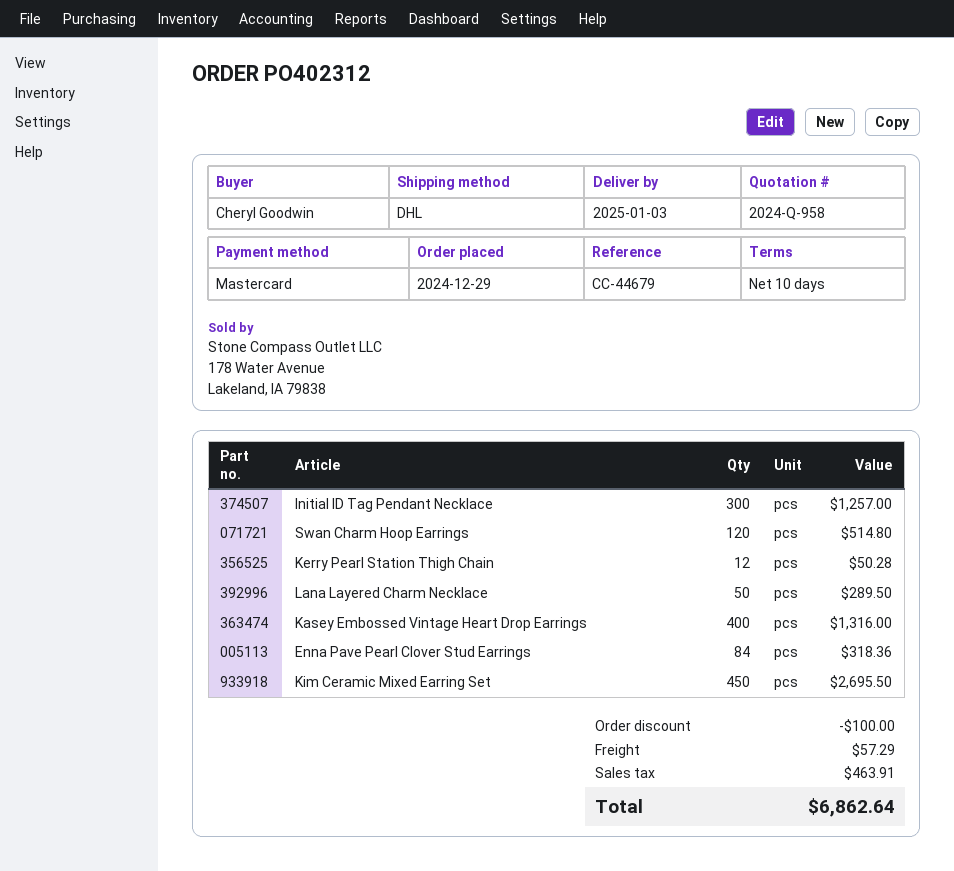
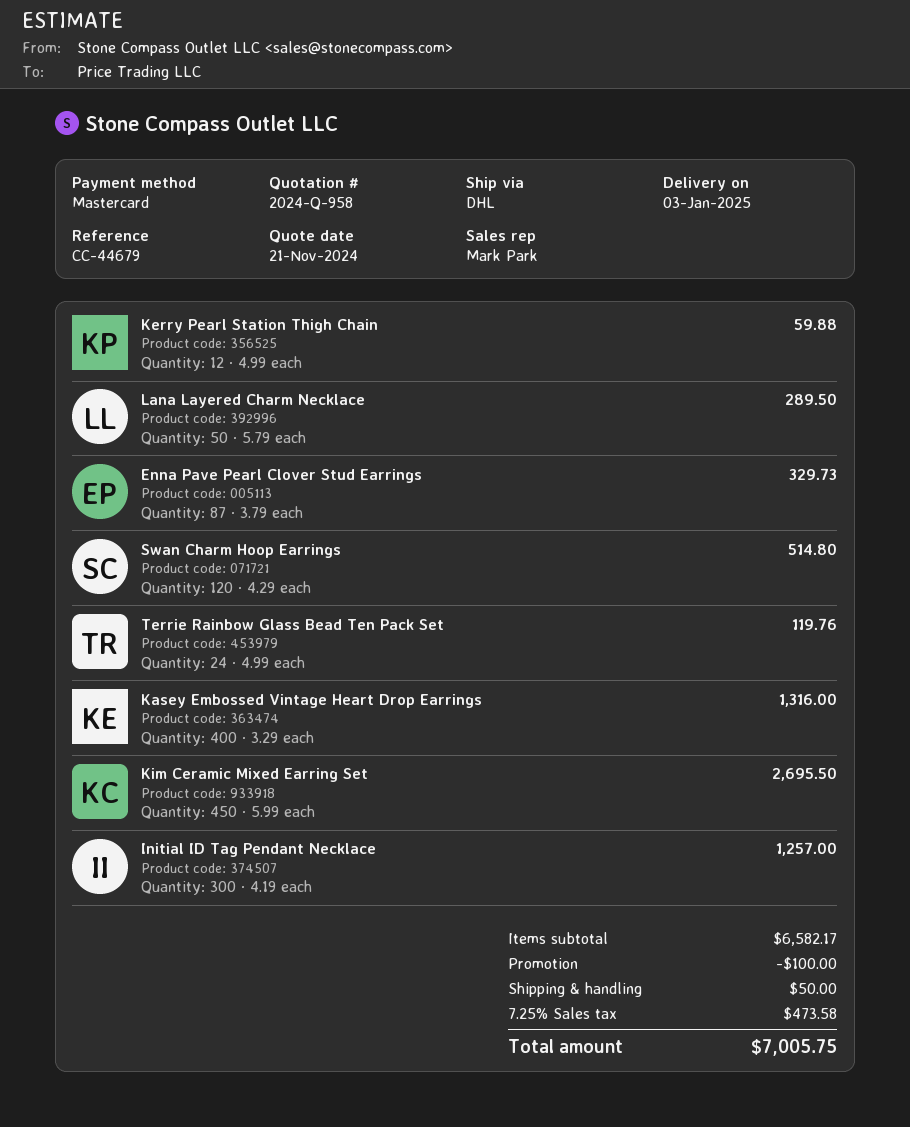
Kerry Pearl Station Thigh Chain: 12 for 50.28 -> 12 for 59.88
Enna Pave Pearl Clover Stud Earrings: 84 for 318.36 -> 87 for 329.73
Terrie Rainbow Glass Bead Ten Pack Set: none -> 24 for 119.76
shipping: 57.29 -> 50.00
tax: 463.91 -> 473.58
total: 6862.64 -> 7005.75

